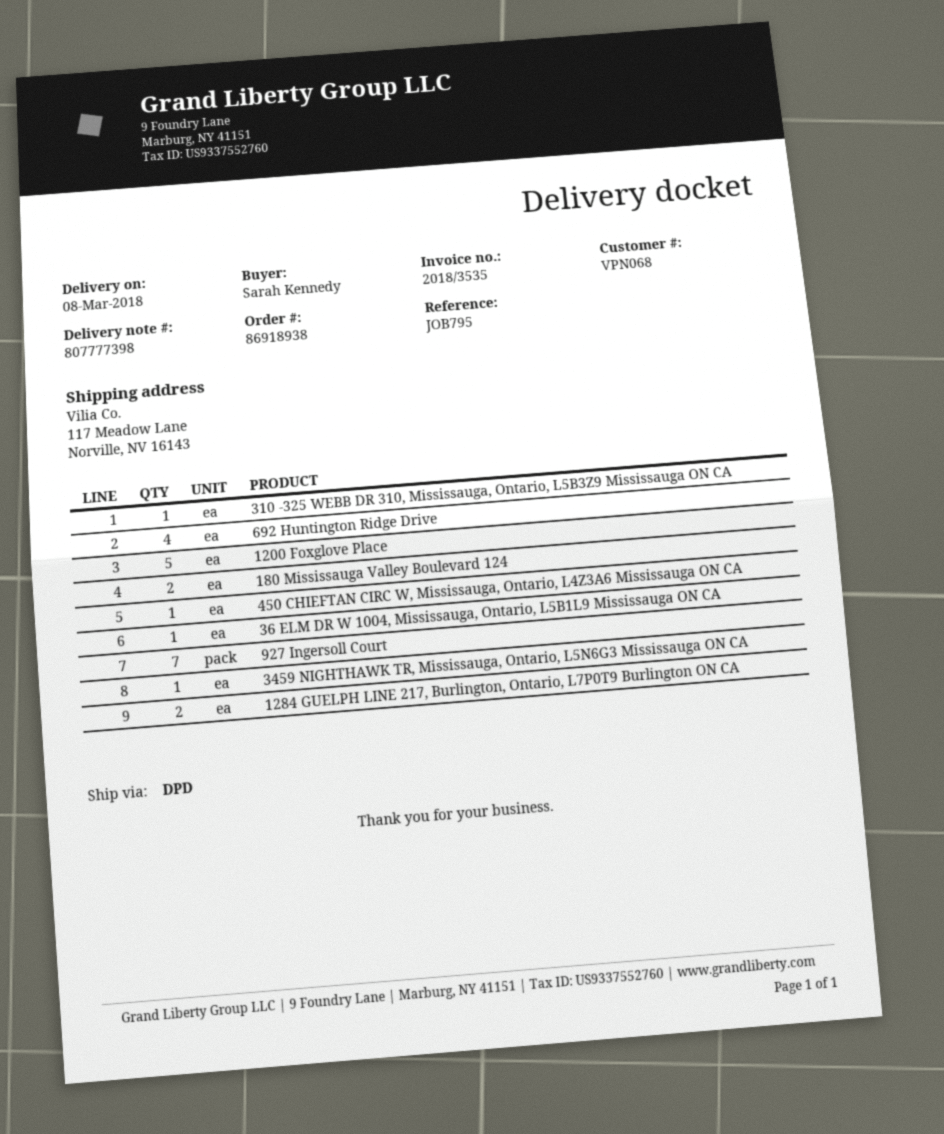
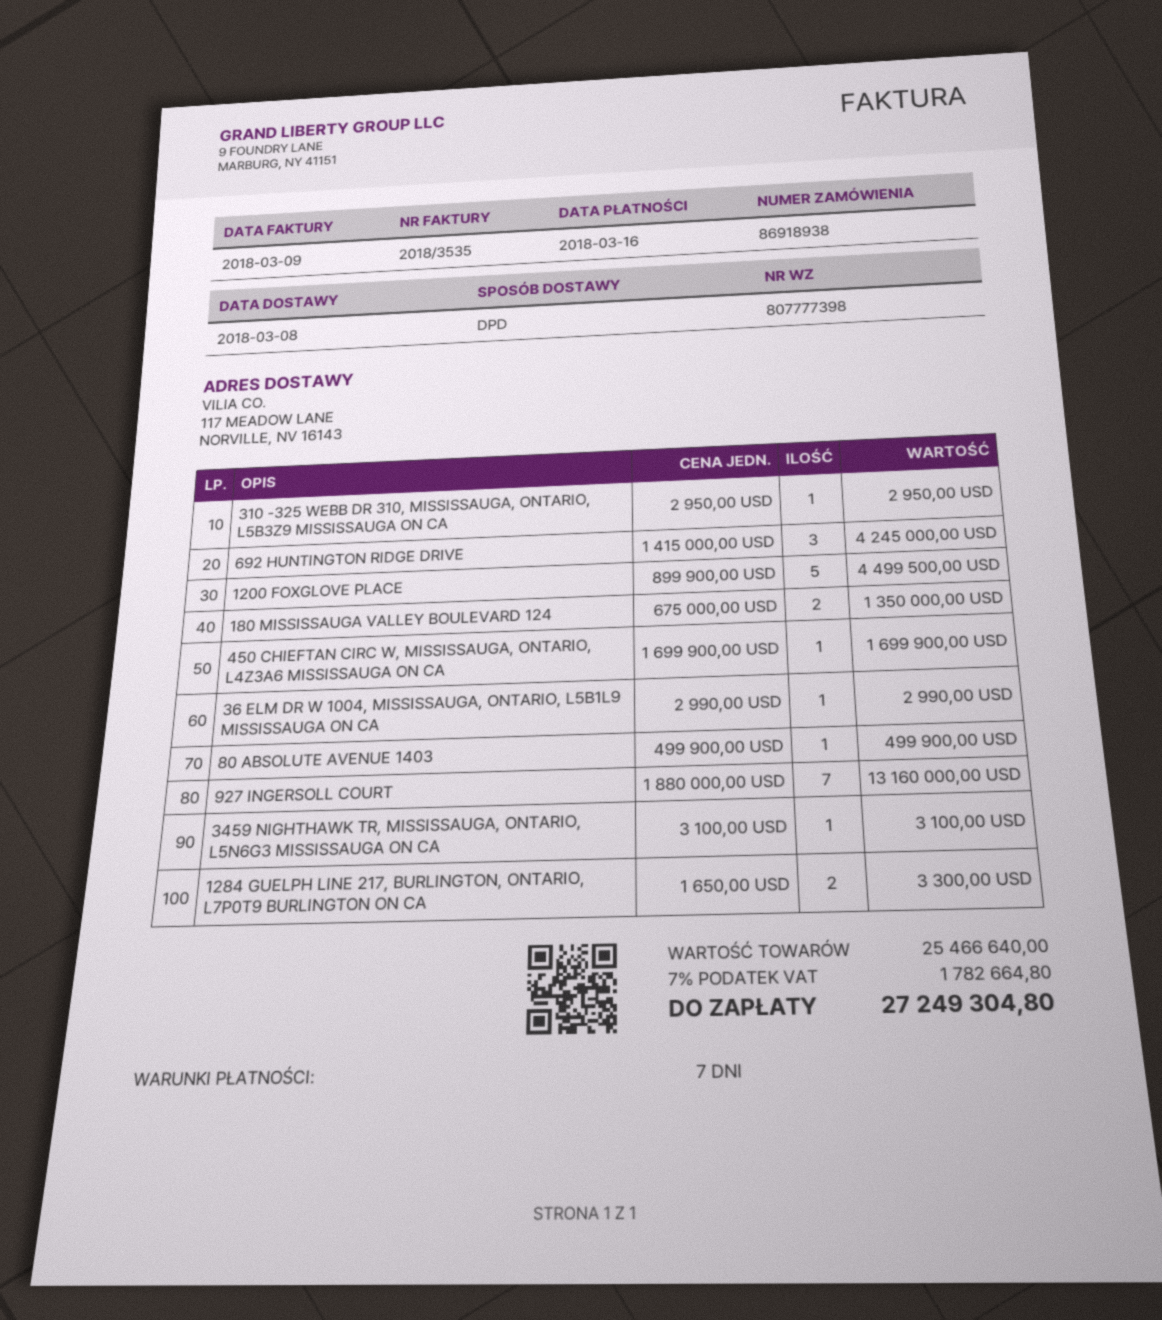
692 Huntington Ridge Drive: 4 -> 3
80 ABSOLUTE AVENUE 1403: none -> 1

